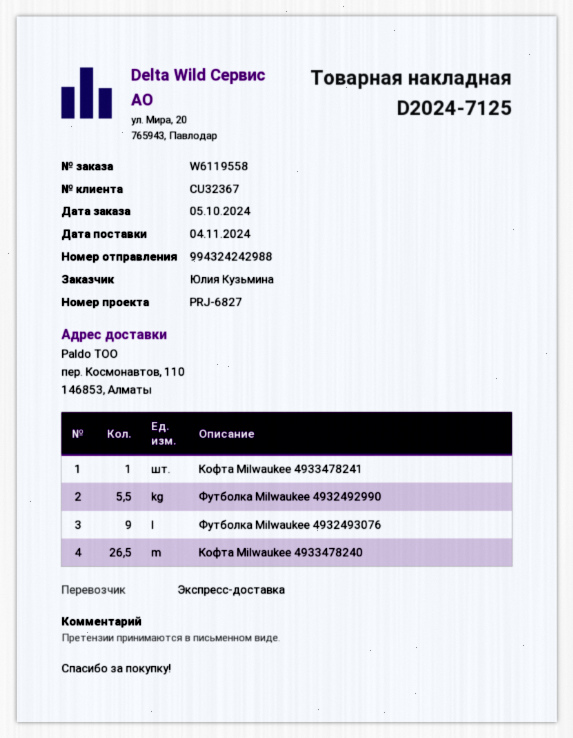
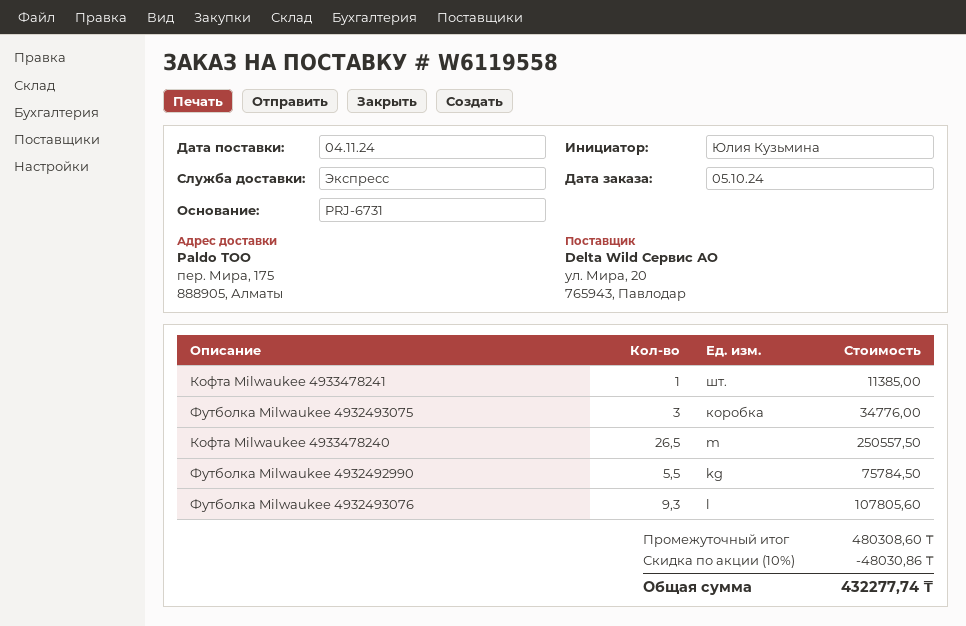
reference: PRJ-6827 -> PRJ-6731
ship to: пер. Космонавтов, 110, 146853, Алматы -> пер. Мира, 175, 888905, Алматы
Футболка Milwaukee 4932493076: 9 -> 9.3
Футболка Milwaukee 4932493075: none -> 3

